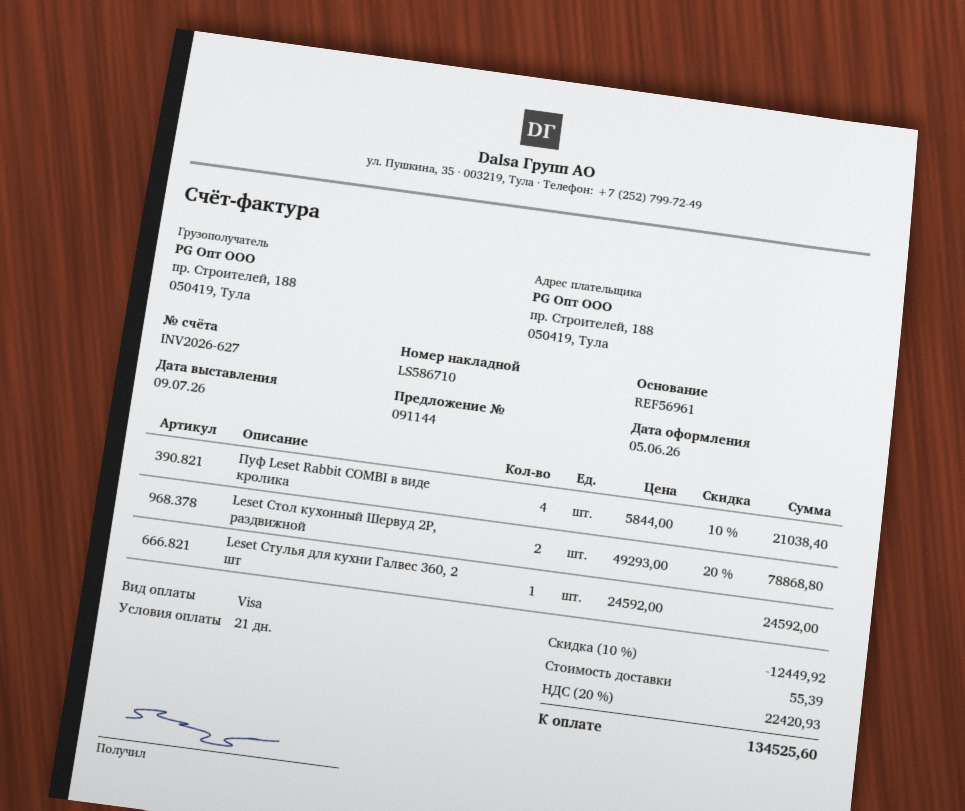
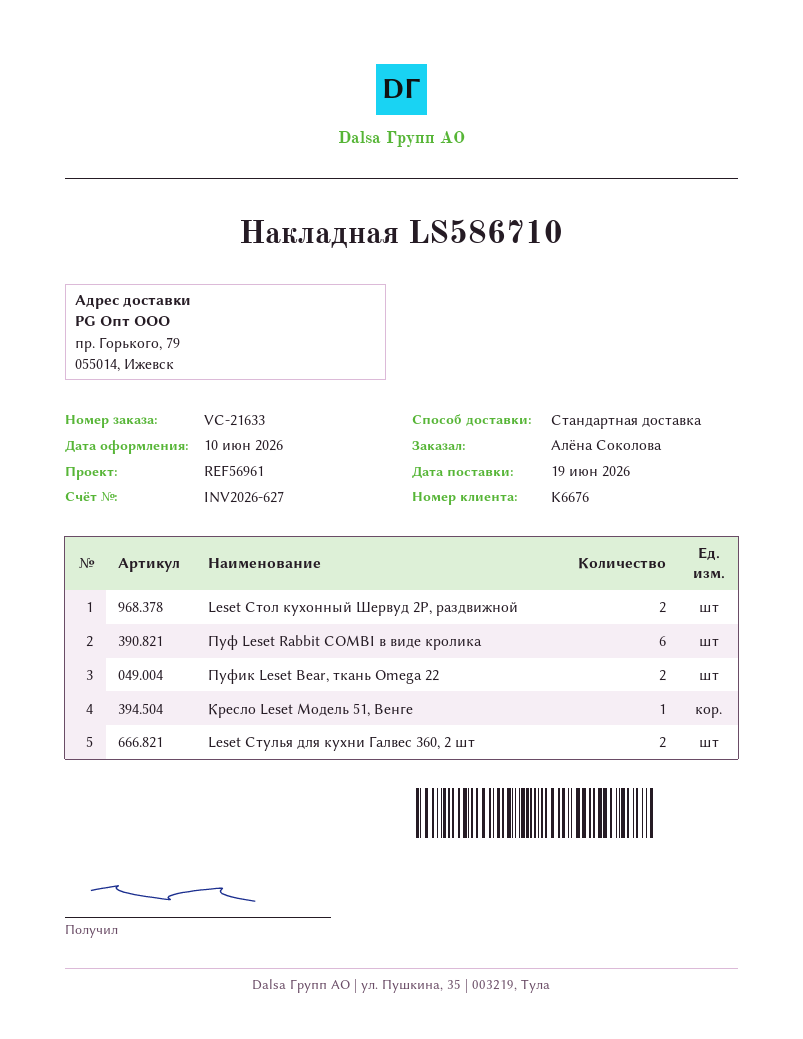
order date: 2026-06-05 -> 2026-06-10
ship to: пр. Строителей, 188, 050419, Тула -> пр. Горького, 79, 055014, Ижевск
Пуф Leset Rabbit COMBI в виде кролика: 4 -> 6
Leset Стулья для кухни Галвес 360, 2 шт: 1 -> 2
Пуфик Leset Bear, ткань Omega 22: none -> 2
Кресло Leset Модель 51, Венге: none -> 1

